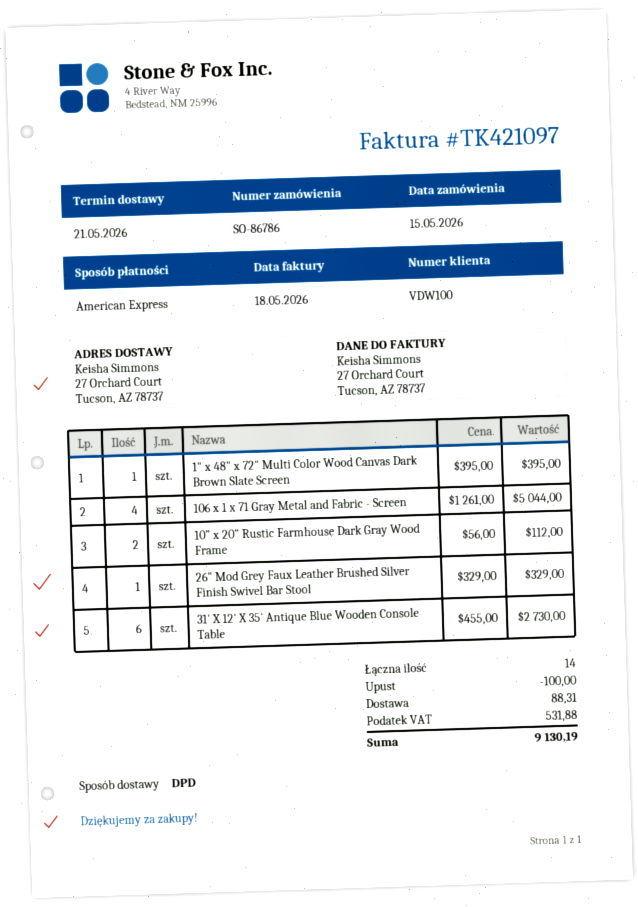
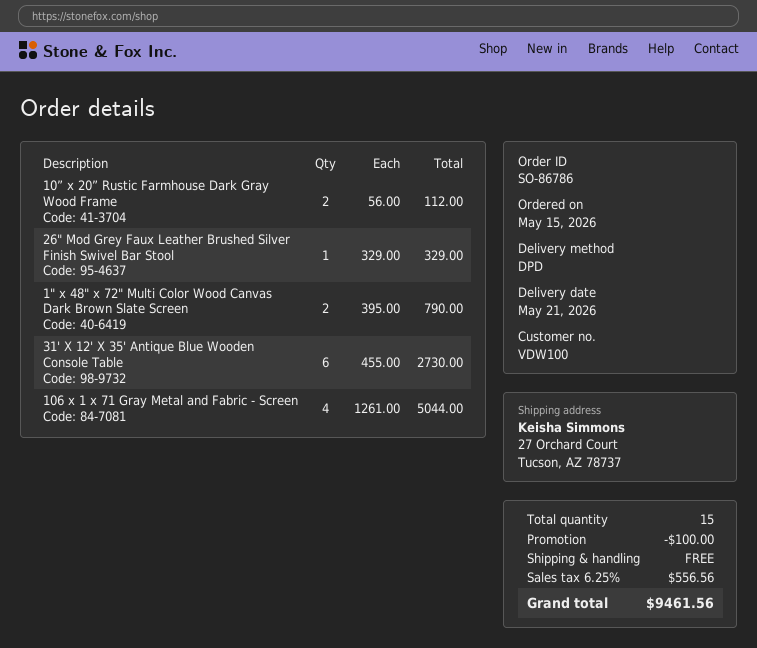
1" x 48" x 72" Multi Color Wood Canvas Dark Brown Slate Screen: 1 x 395.00 = 395.00 -> 2 x 395.00 = 790.00
total quantity: 14 -> 15
shipping: 88.31 -> 0.00
tax: 531.88 -> 556.56
total: 9130.19 -> 9461.56

